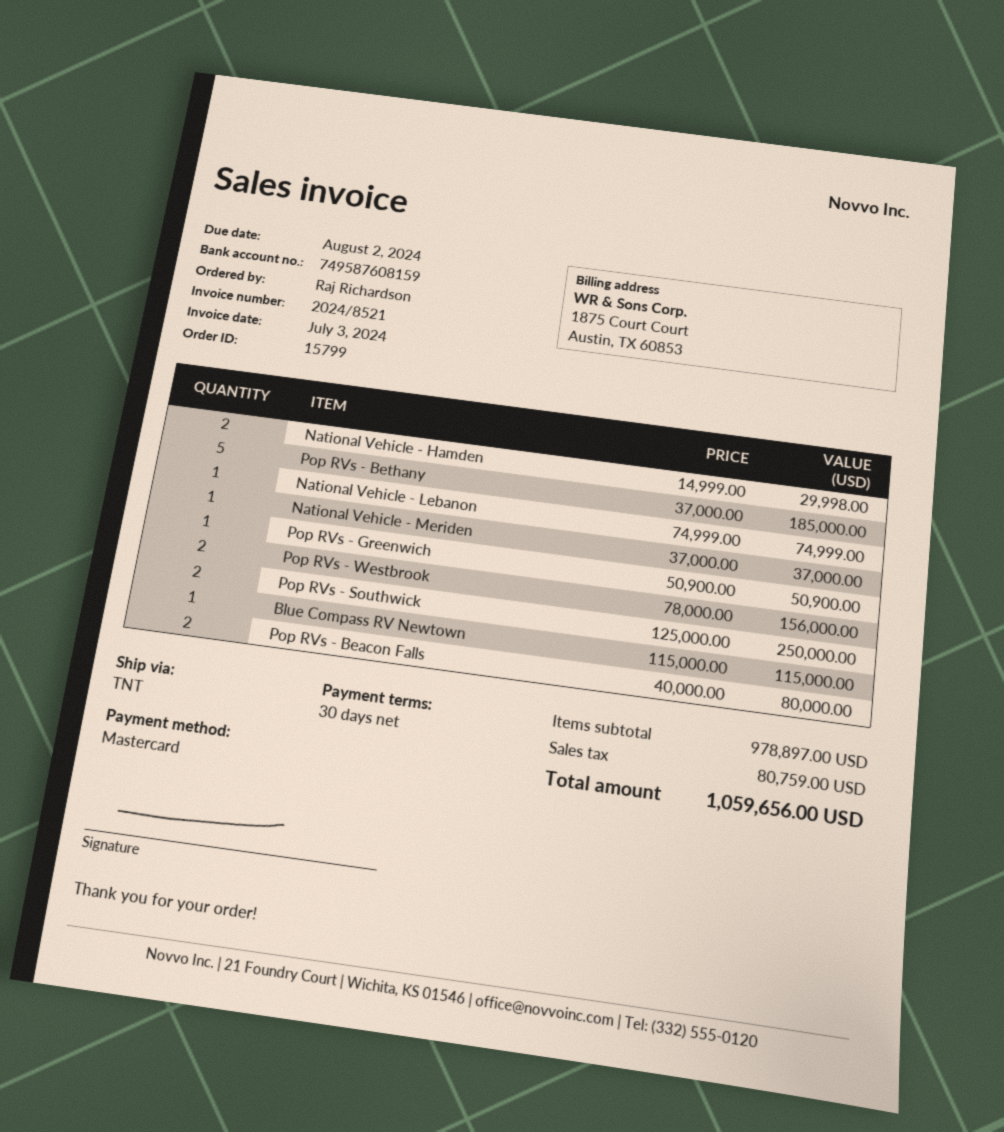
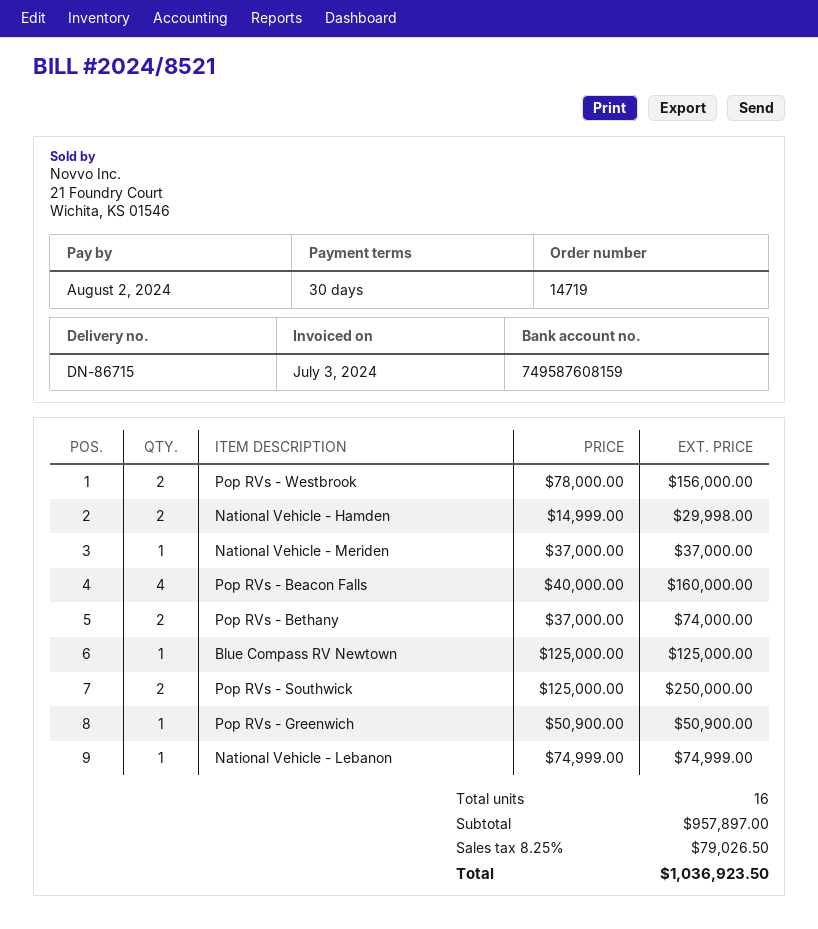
order number: 15799 -> 14719
Pop RVs - Bethany: 5 x 37000.00 = 185000.00 -> 2 x 37000.00 = 74000.00
Blue Compass RV Newtown: 1 x 115000.00 = 115000.00 -> 1 x 125000.00 = 125000.00
Pop RVs - Beacon Falls: 2 x 40000.00 = 80000.00 -> 4 x 40000.00 = 160000.00
subtotal: 978897.00 -> 957897.00
tax: 80759.00 -> 79026.50
total: 1059656.00 -> 1036923.50

